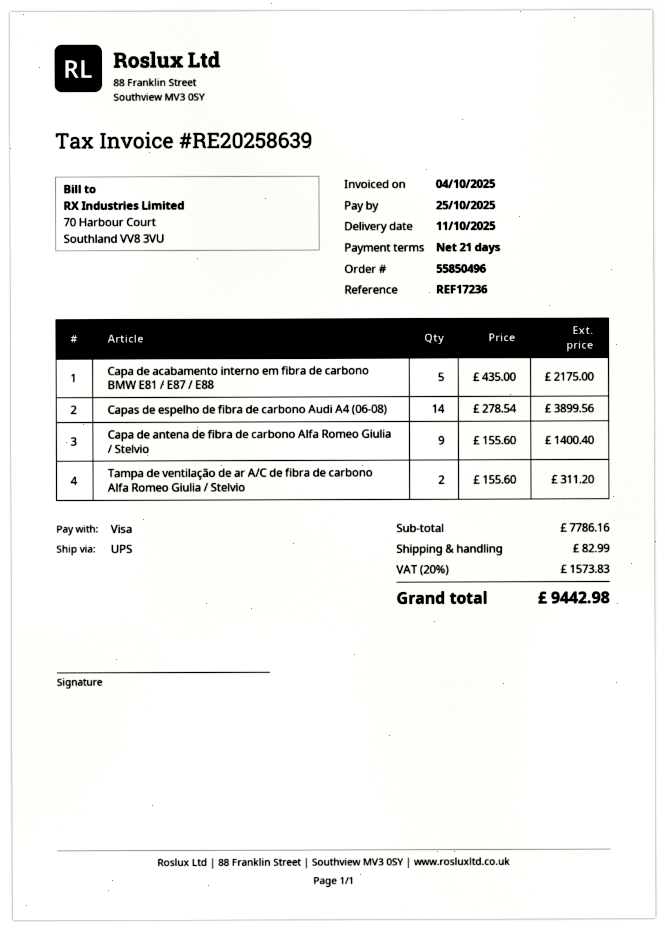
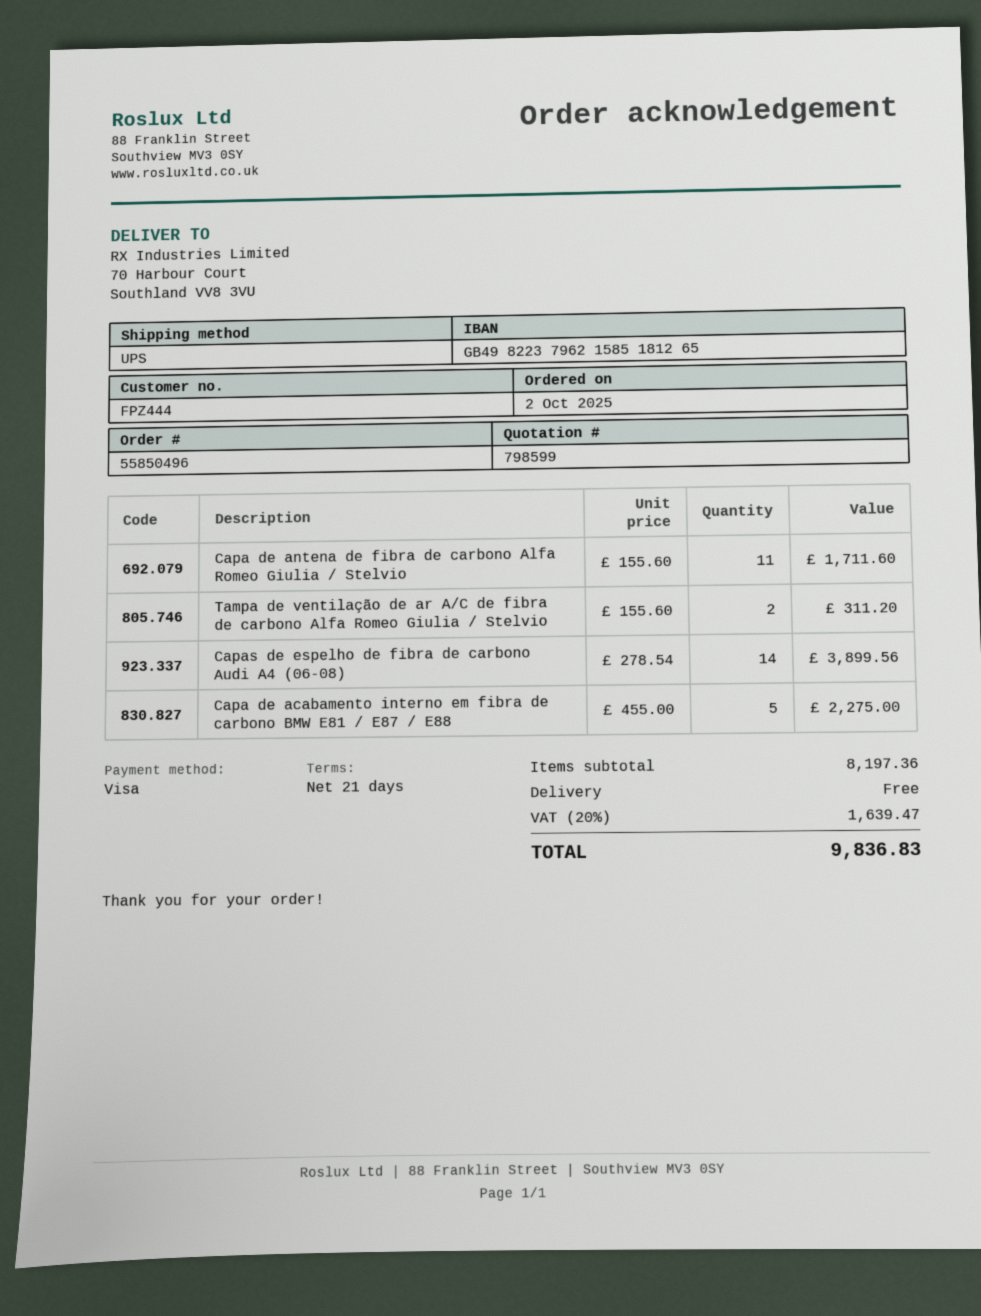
Capa de acabamento interno em fibra de carbono BMW E81 / E87 / E88: 5 x 435.00 = 2175.00 -> 5 x 455.00 = 2275.00
Capa de antena de fibra de carbono Alfa Romeo Giulia / Stelvio: 9 x 155.60 = 1400.40 -> 11 x 155.60 = 1711.60
subtotal: 7786.16 -> 8197.36
shipping: 82.99 -> 0.00
tax: 20% = 1573.83 -> 20% = 1639.47
total: 9442.98 -> 9836.83

